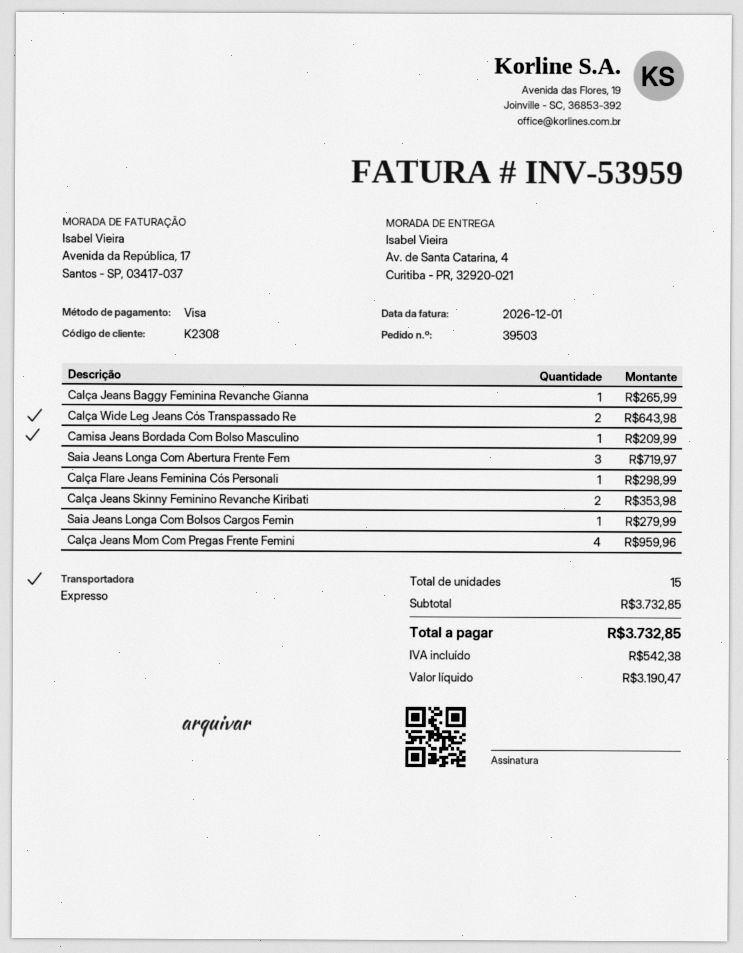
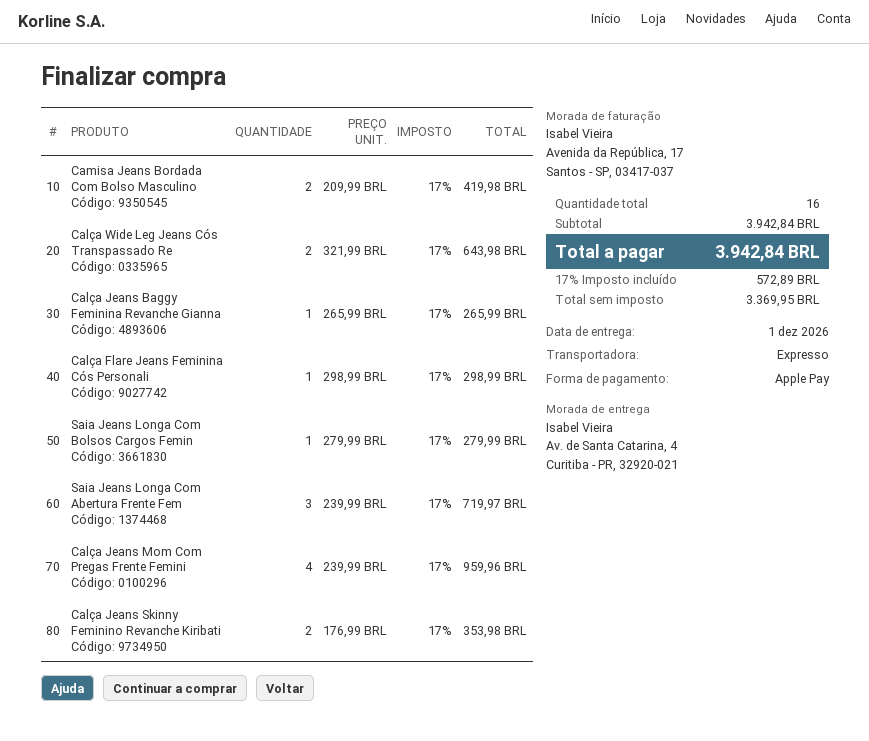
payment method: Visa -> Apple Pay
Camisa Jeans Bordada Com Bolso Masculino: 1 for 209.99 -> 2 for 419.98
total quantity: 15 -> 16
subtotal: 3732.85 -> 3942.84
net: 3190.47 -> 3369.95
tax: 542.38 -> 572.89
total: 3732.85 -> 3942.84

